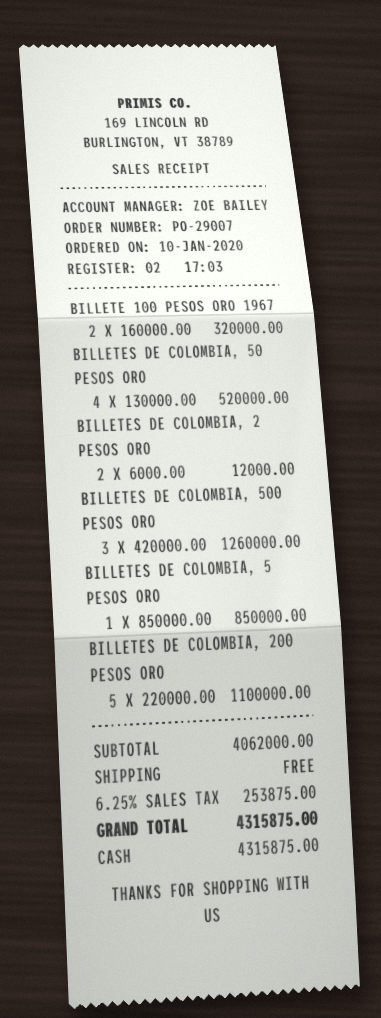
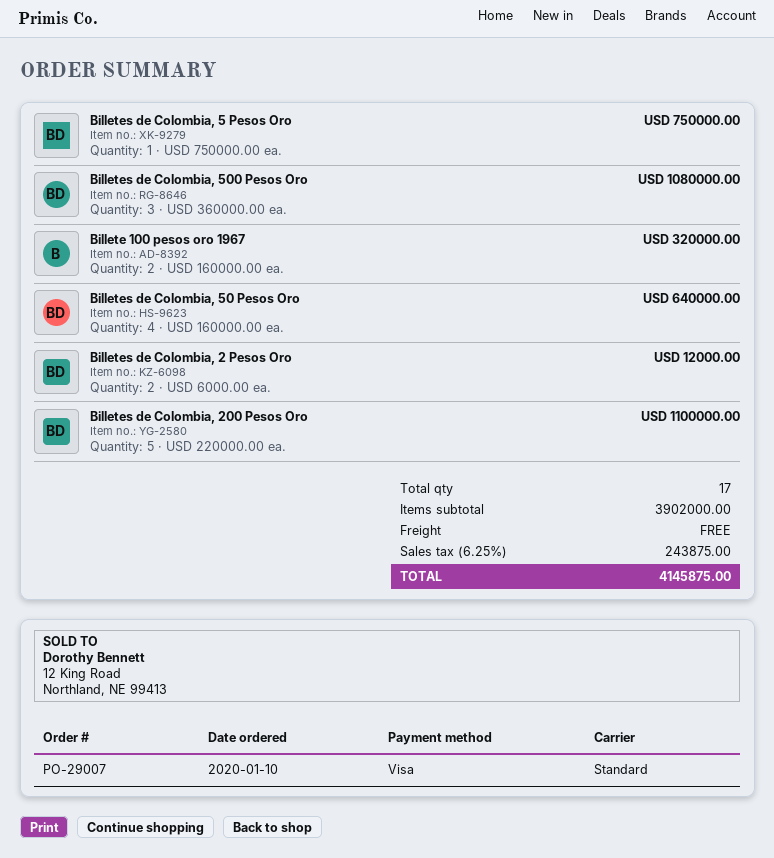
payment method: cash -> Visa
BILLETES DE COLOMBIA, 50 PESOS ORO: 4 x 130000.00 = 520000.00 -> 4 x 160000.00 = 640000.00
BILLETES DE COLOMBIA, 500 PESOS ORO: 3 x 420000.00 = 1260000.00 -> 3 x 360000.00 = 1080000.00
BILLETES DE COLOMBIA, 5 PESOS ORO: 1 x 850000.00 = 850000.00 -> 1 x 750000.00 = 750000.00
subtotal: 4062000.00 -> 3902000.00
tax: 6.25% = 253875.00 -> 6.25% = 243875.00
total: 4315875.00 -> 4145875.00

